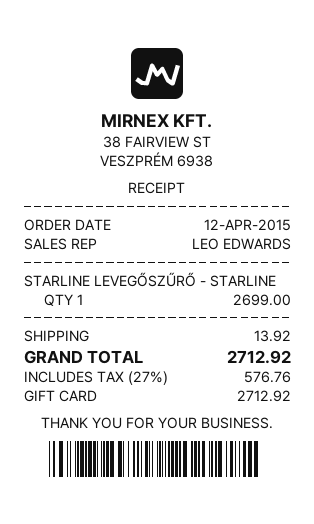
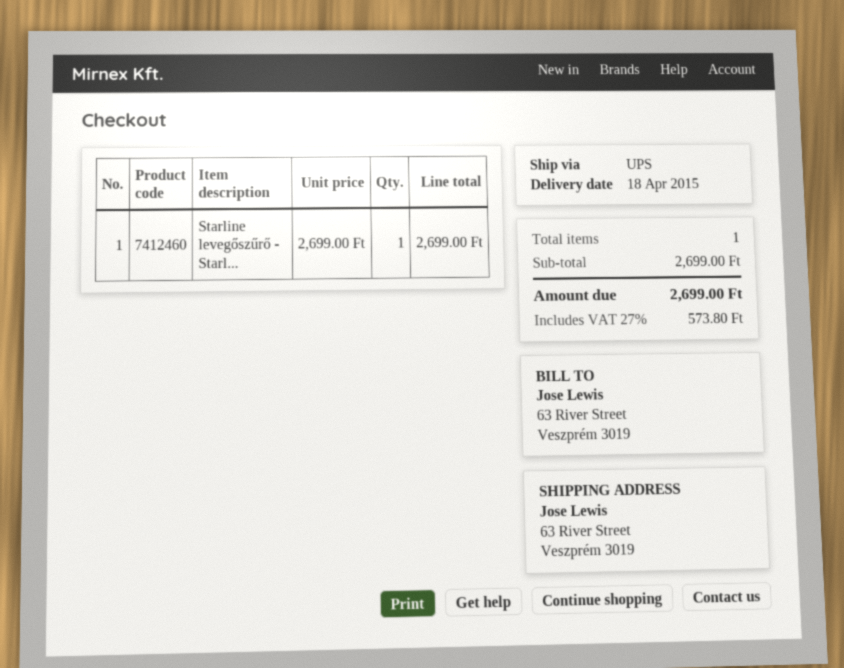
shipping: 13.92 -> none
tax: 27% = 576.76 -> 27% = 573.80
total: 2712.92 -> 2699.00

